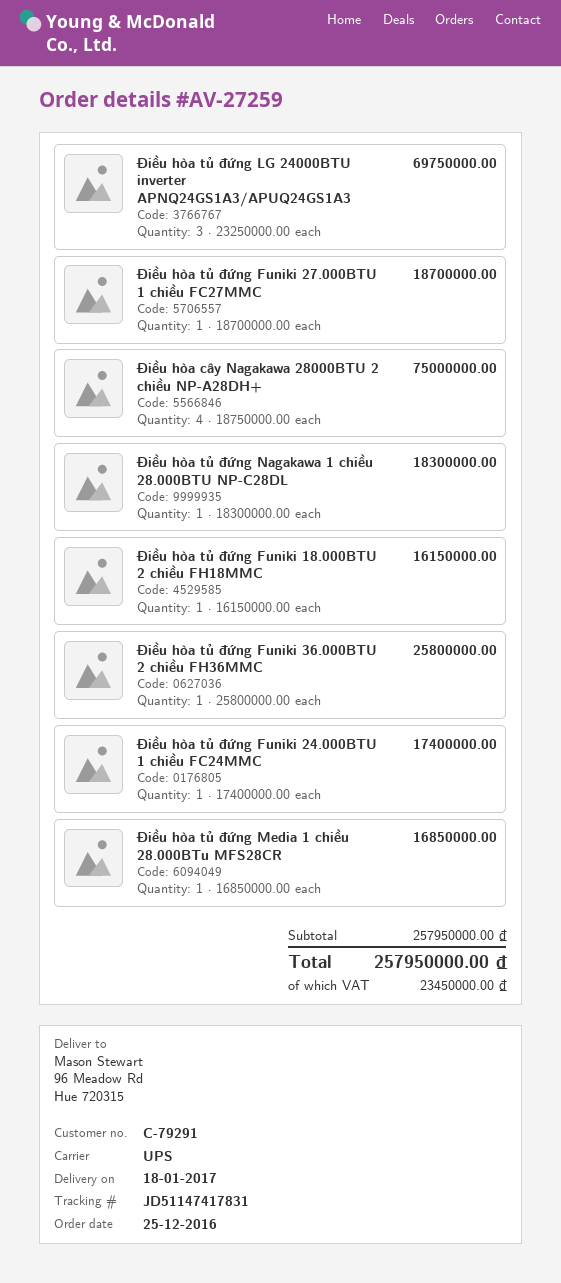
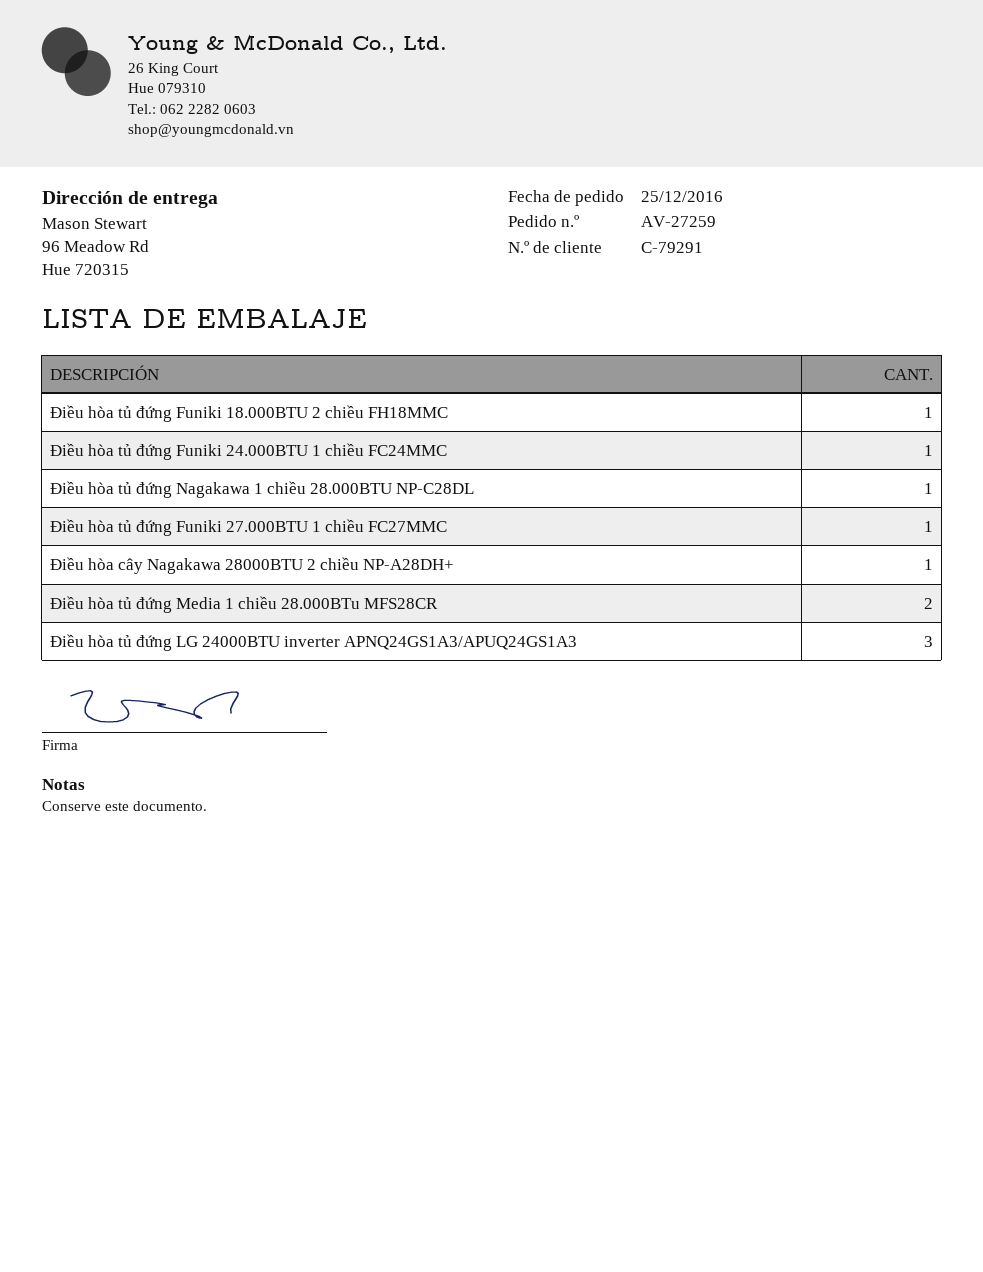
Điều hòa cây Nagakawa 28000BTU 2 chiều NP-A28DH+: 4 -> 1
Điều hòa tủ đứng Funiki 36.000BTU 2 chiều FH36MMC: 1 -> none
Điều hòa tủ đứng Media 1 chiều 28.000BTu MFS28CR: 1 -> 2

